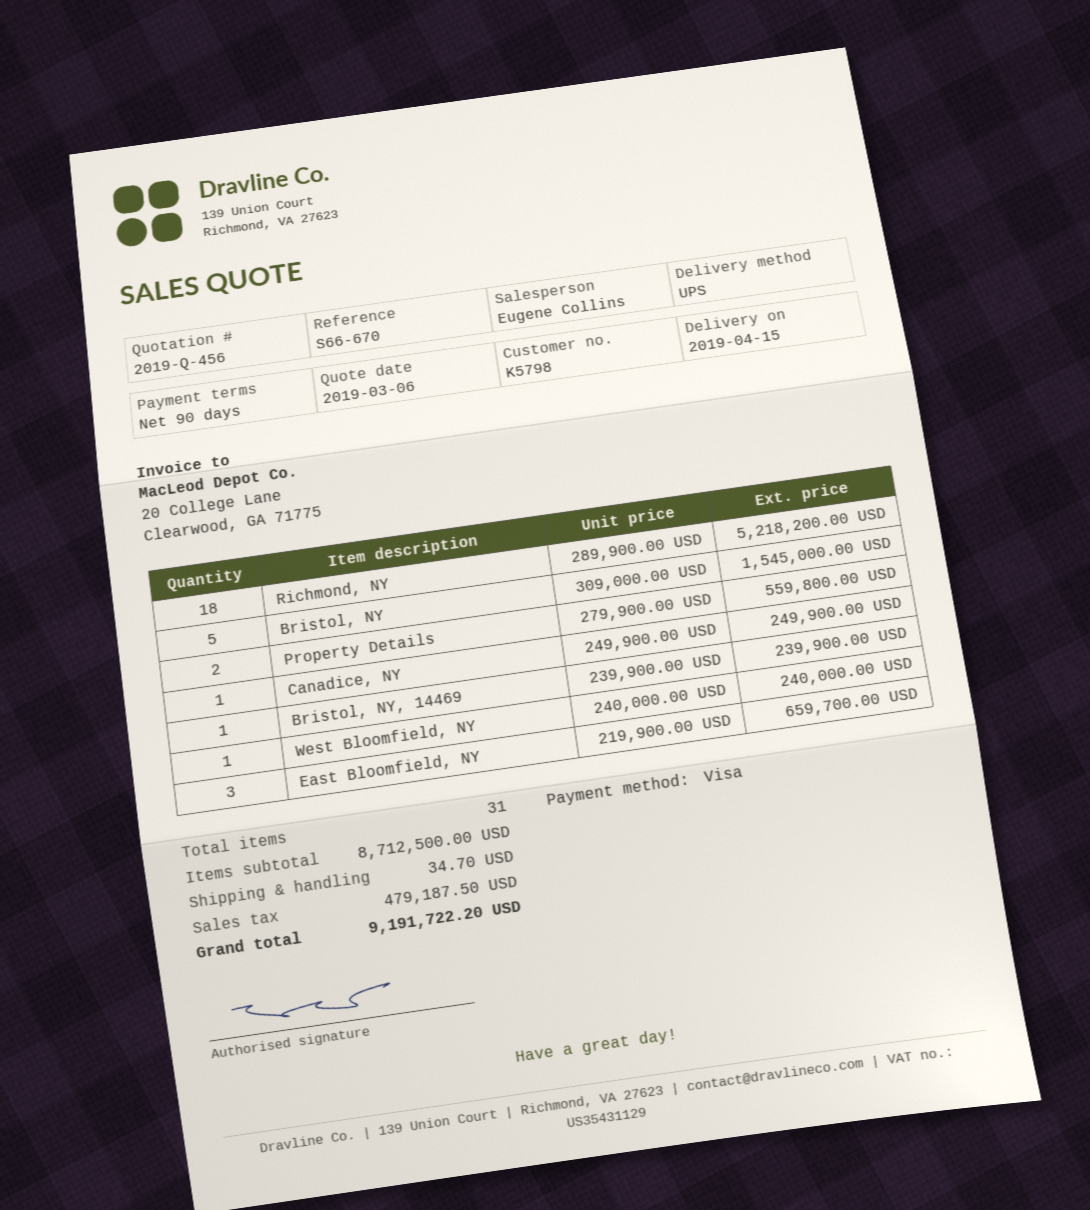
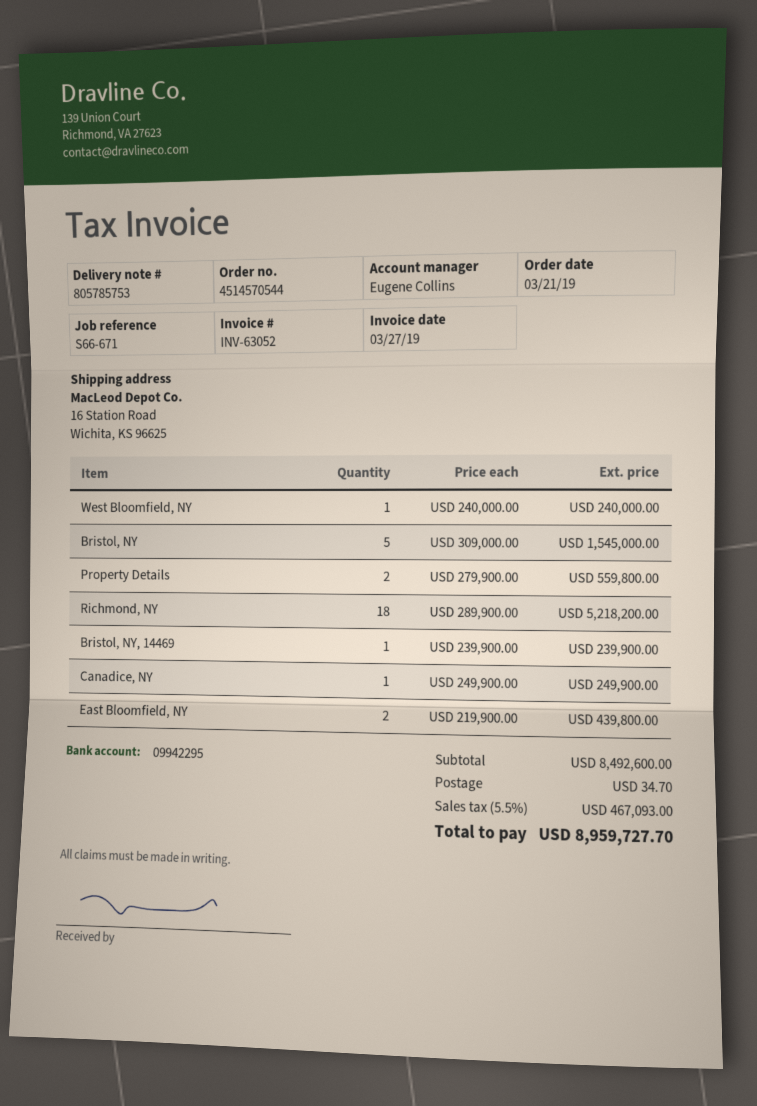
reference: S66-670 -> S66-671
East Bloomfield, NY: 3 x 219900.00 = 659700.00 -> 2 x 219900.00 = 439800.00
subtotal: 8712500.00 -> 8492600.00
tax: 479187.50 -> 467093.00
total: 9191722.20 -> 8959727.70

